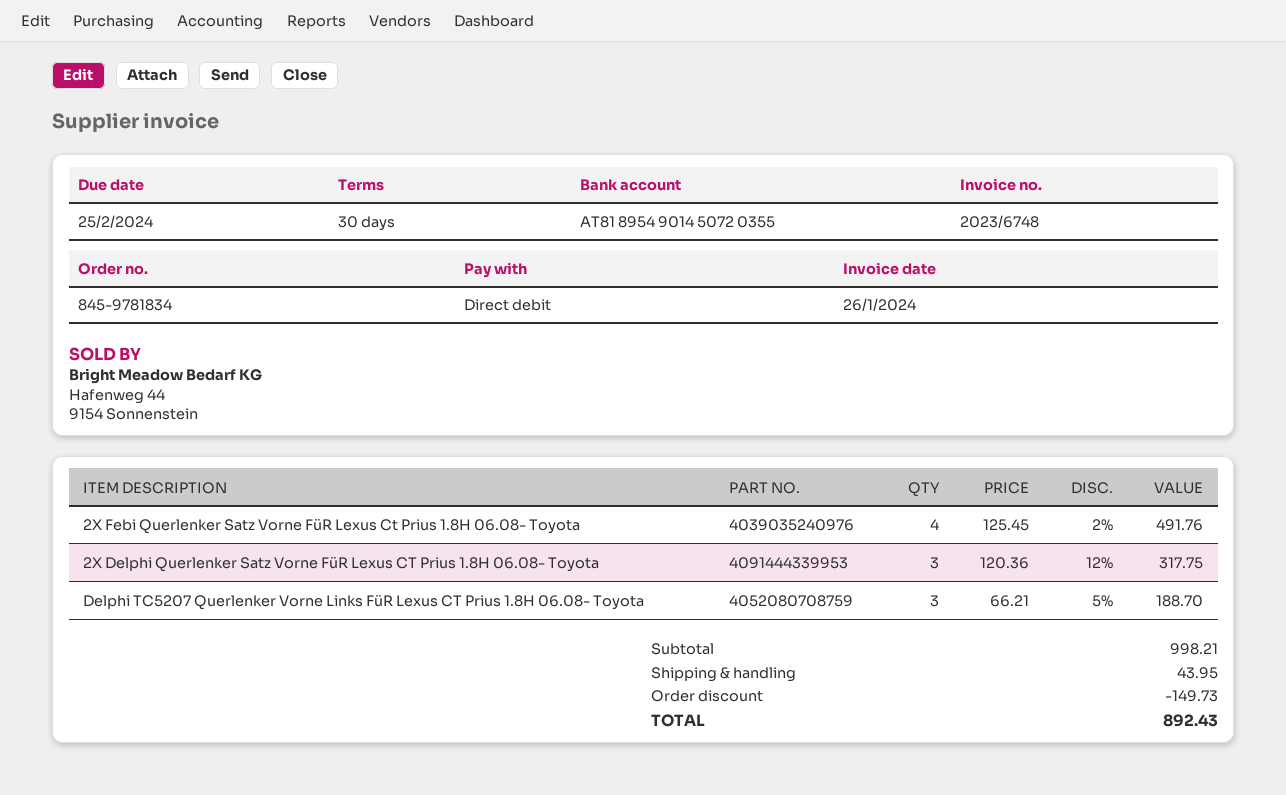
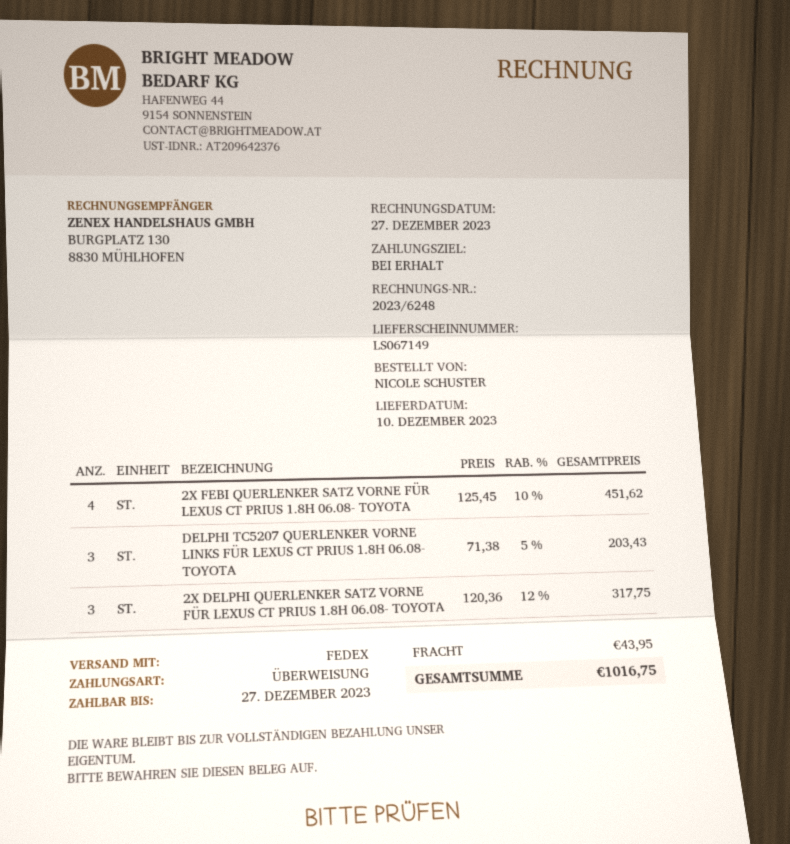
invoice number: 2023/6748 -> 2023/6248
invoice date: 2024-01-26 -> 2023-12-27
payment terms: 30 days -> on receipt
due date: 2024-02-25 -> 2023-12-27
payment method: direct debit -> bank transfer
2X Febi Querlenker Satz Vorne FüR Lexus Ct Prius 1.8H 06.08- Toyota: 4 x 125.45 - 2% = 491.76 -> 4 x 125.45 - 10% = 451.62
Delphi TC5207 Querlenker Vorne Links FüR Lexus CT Prius 1.8H 06.08- Toyota: 3 x 66.21 - 5% = 188.70 -> 3 x 71.38 - 5% = 203.43
discount: 149.73 -> none
total: 892.43 -> 1016.75

